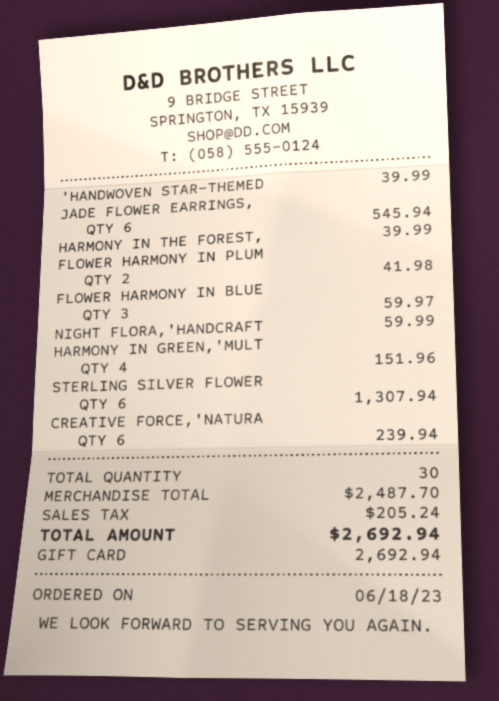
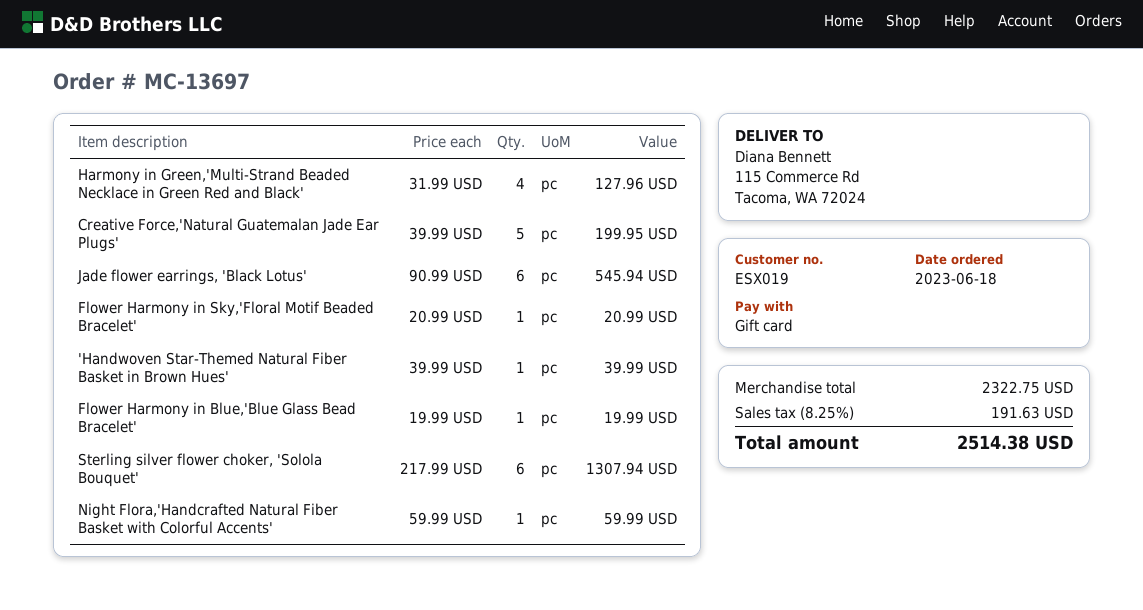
HARMONY IN THE FOREST,: 1 for 39.99 -> none
FLOWER HARMONY IN PLUM: 2 for 41.98 -> none
FLOWER HARMONY IN BLUE: 3 for 59.97 -> 1 for 19.99
HARMONY IN GREEN,'MULT: 4 for 151.96 -> 4 for 127.96
CREATIVE FORCE,'NATURA: 6 for 239.94 -> 5 for 199.95
Flower Harmony in Sky,'Floral Motif Beaded Bracelet': none -> 1 for 20.99
subtotal: 2487.70 -> 2322.75
tax: 205.24 -> 191.63
total: 2692.94 -> 2514.38

